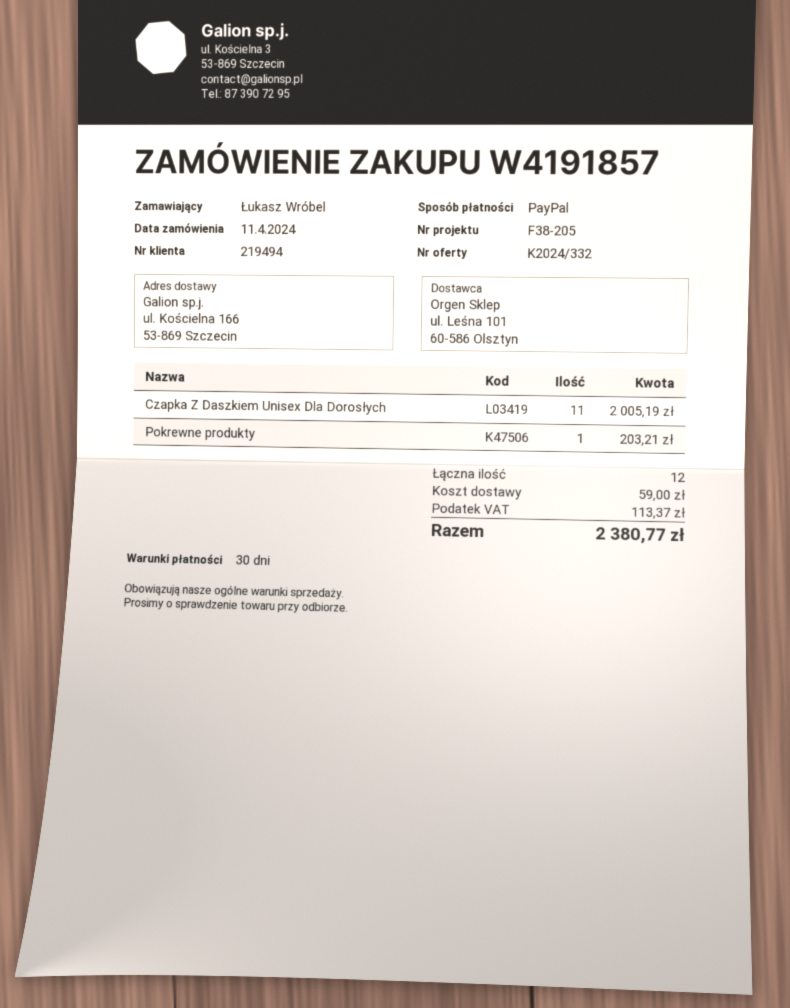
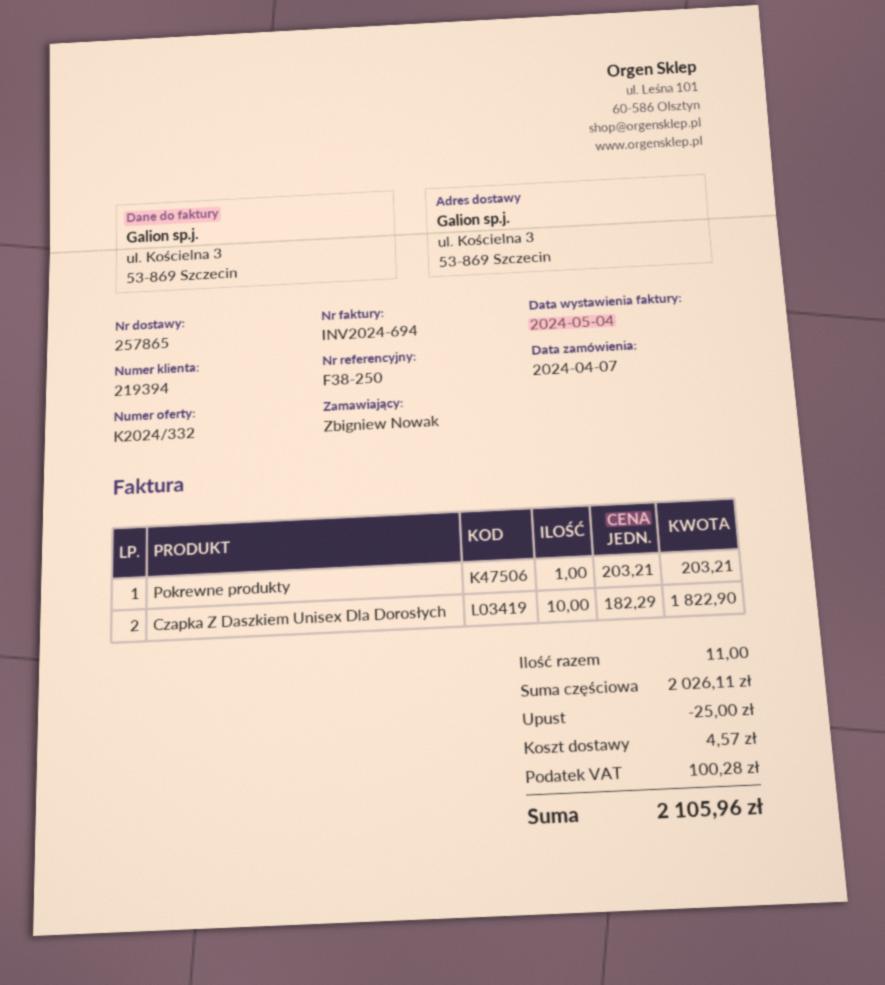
order date: 2024-04-11 -> 2024-04-07
customer number: 219494 -> 219394
reference: F38-205 -> F38-250
ordered by: Łukasz Wróbel -> Zbigniew Nowak
ship to: ul. Kościelna 166, 53-869 Szczecin -> ul. Kościelna 3, 53-869 Szczecin
Czapka Z Daszkiem Unisex Dla Dorosłych: 11 for 2005.19 -> 10 for 1822.90
total quantity: 12 -> 11
discount: none -> 25.00
shipping: 59.00 -> 4.57
tax: 113.37 -> 100.28
total: 2380.77 -> 2105.96

